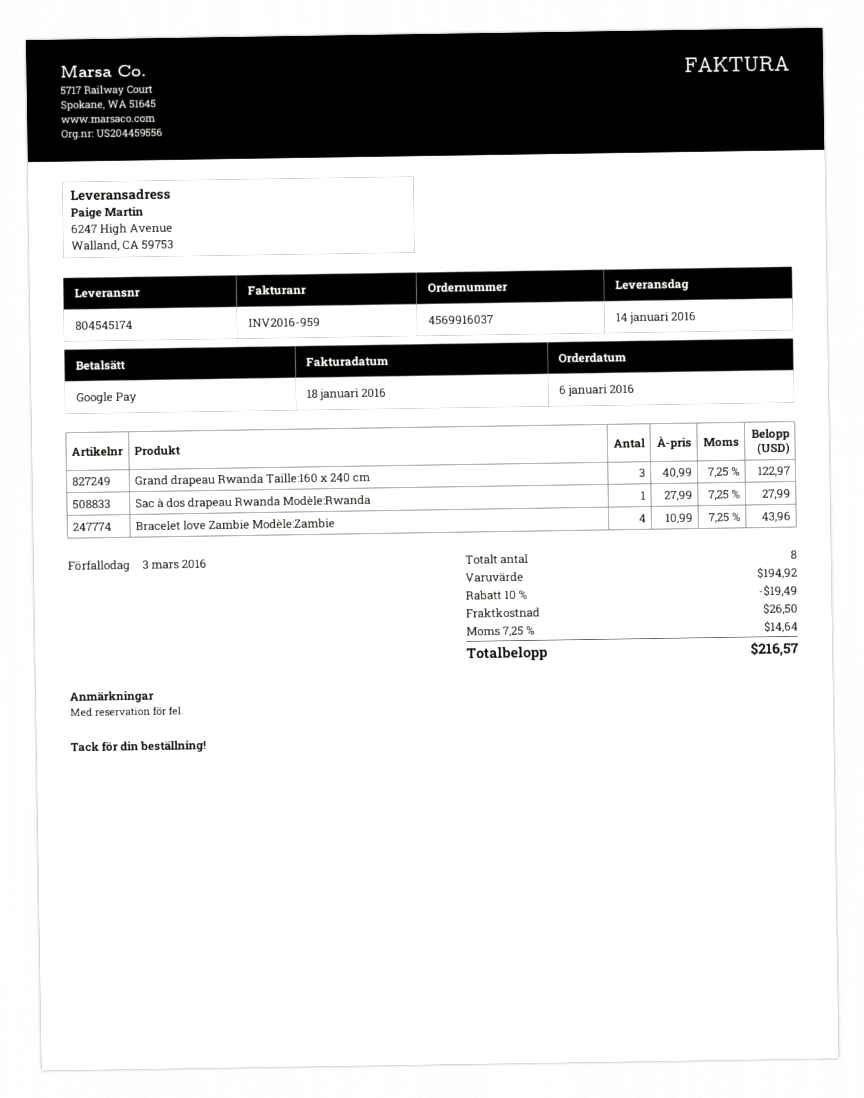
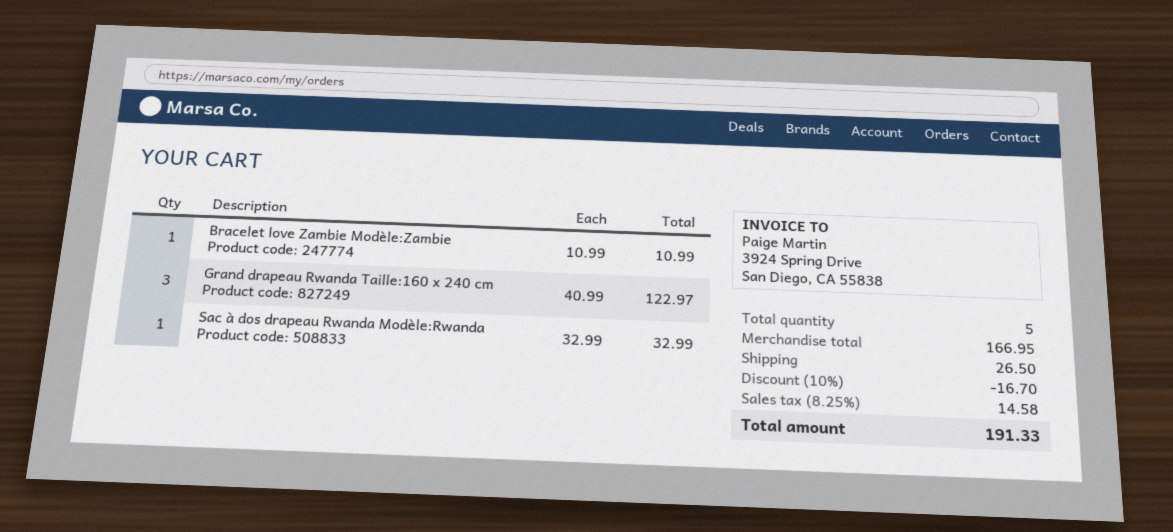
Sac à dos drapeau Rwanda Modèle:Rwanda: 1 x 27.99 = 27.99 -> 1 x 32.99 = 32.99
Bracelet love Zambie Modèle:Zambie: 4 x 10.99 = 43.96 -> 1 x 10.99 = 10.99
total quantity: 8 -> 5
subtotal: 194.92 -> 166.95
discount: 10% = 19.49 -> 10% = 16.70
tax: 7.25% = 14.64 -> 8.25% = 14.58
total: 216.57 -> 191.33

